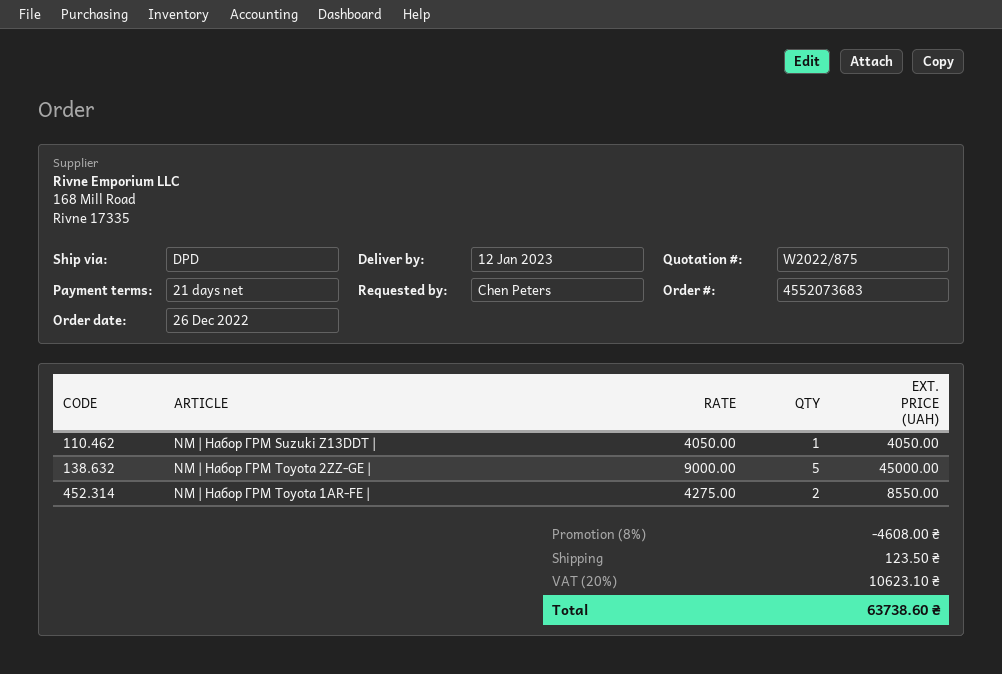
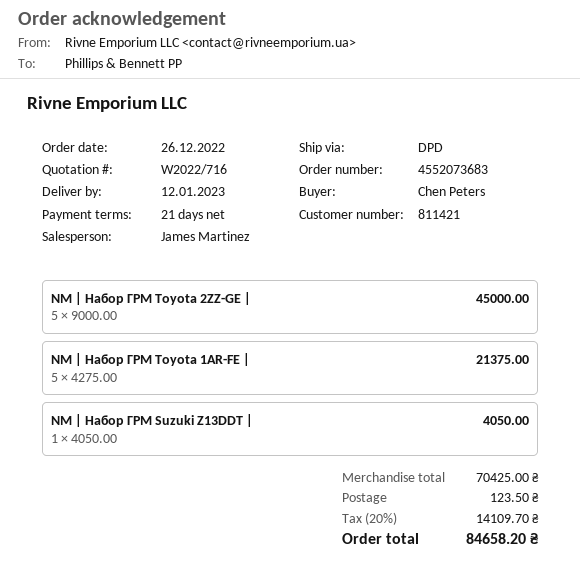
quote number: W2022/875 -> W2022/716
NM | Набор ГРМ Toyota 1AR-FE |: 2 x 4275.00 = 8550.00 -> 5 x 4275.00 = 21375.00
discount: 8% = 4608.00 -> none
tax: 20% = 10623.10 -> 20% = 14109.70
total: 63738.60 -> 84658.20

